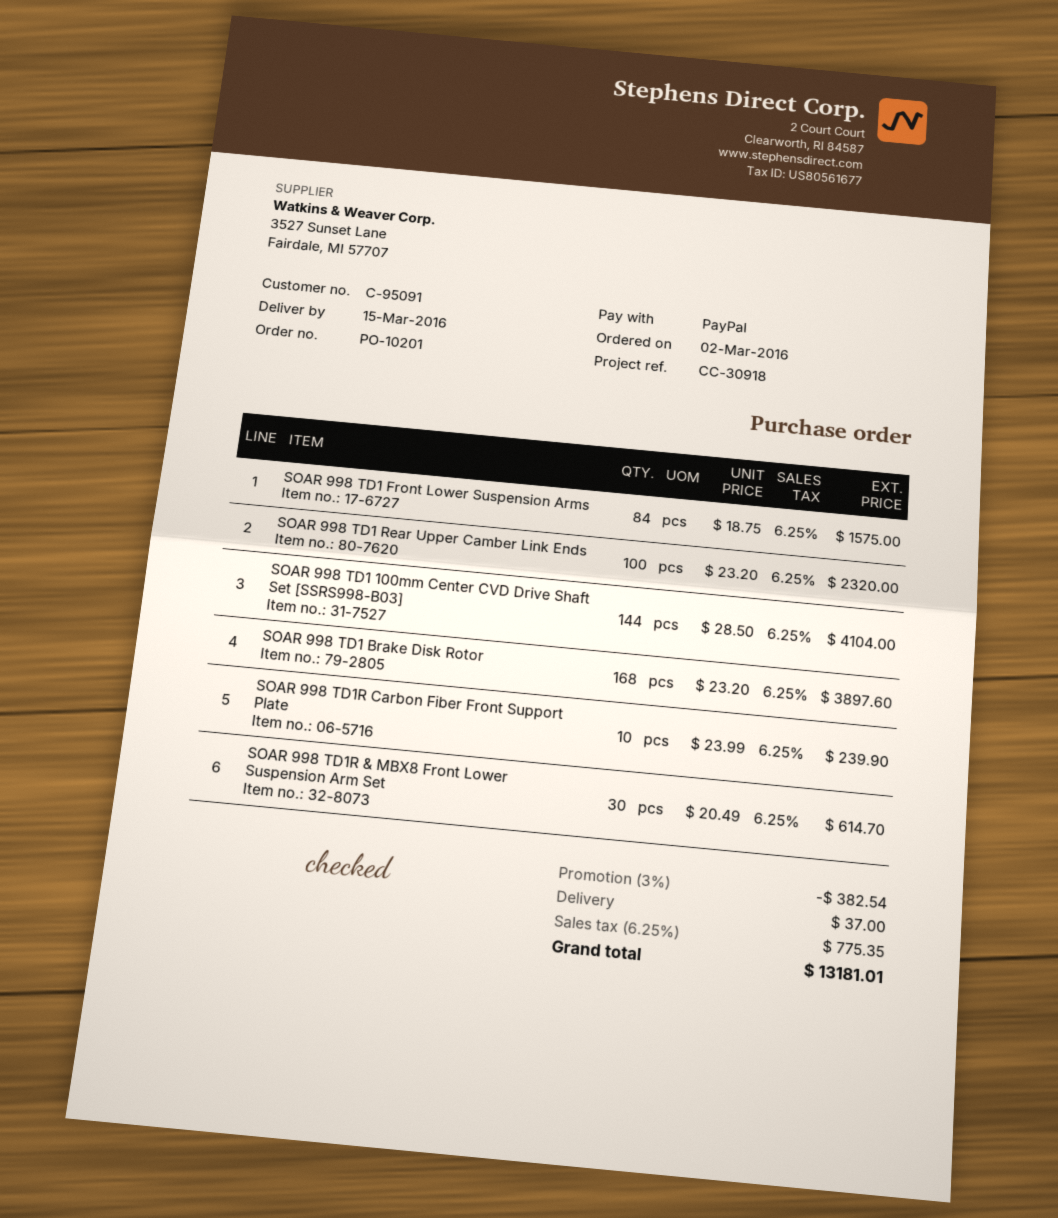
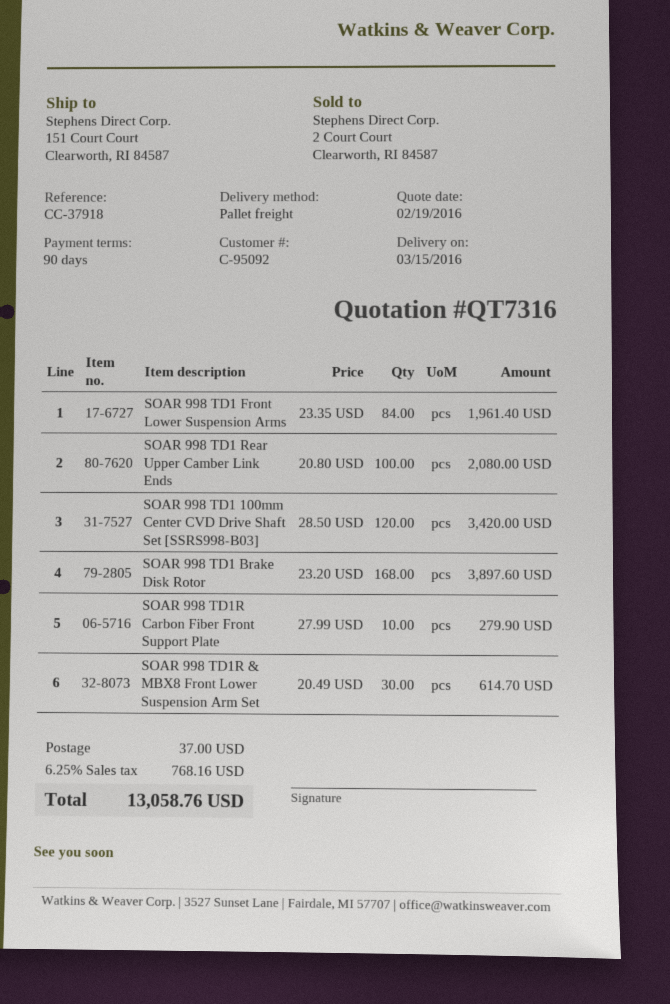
customer number: C-95091 -> C-95092
reference: CC-30918 -> CC-37918
SOAR 998 TD1 Front Lower Suspension Arms: 84 x 18.75 = 1575.00 -> 84 x 23.35 = 1961.40
SOAR 998 TD1 Rear Upper Camber Link Ends: 100 x 23.20 = 2320.00 -> 100 x 20.80 = 2080.00
SOAR 998 TD1 100mm Center CVD Drive Shaft Set [SSRS998-B03]: 144 x 28.50 = 4104.00 -> 120 x 28.50 = 3420.00
SOAR 998 TD1R Carbon Fiber Front Support Plate: 10 x 23.99 = 239.90 -> 10 x 27.99 = 279.90
discount: 3% = 382.54 -> none
tax: 6.25% = 775.35 -> 6.25% = 768.16
total: 13181.01 -> 13058.76

